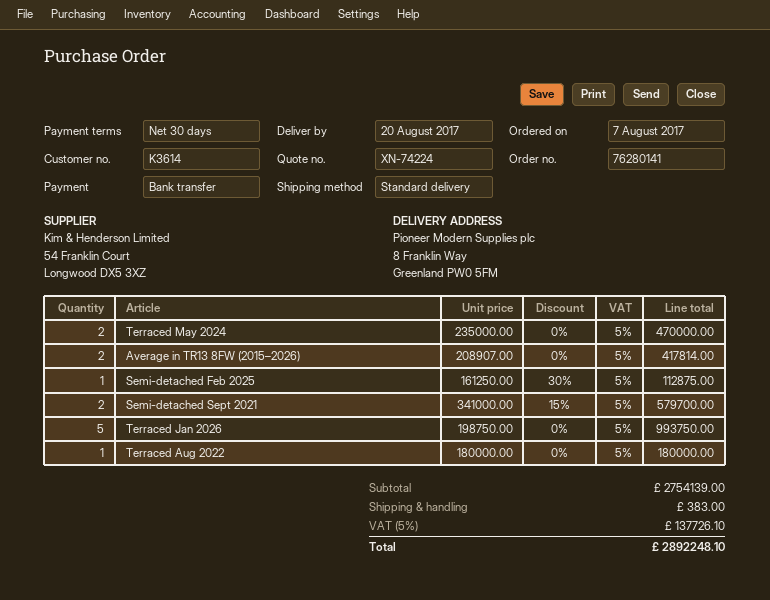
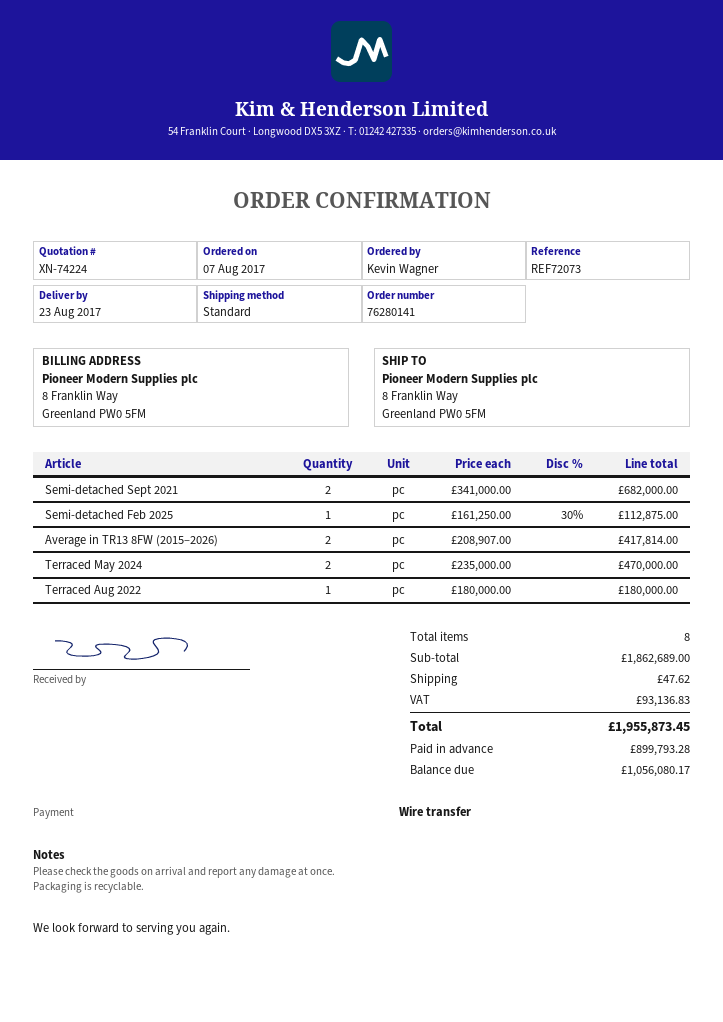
delivery date: 2017-08-20 -> 2017-08-23
Semi-detached Sept 2021: 2 x 341000.00 - 15% = 579700.00 -> 2 x 341000.00 = 682000.00
Terraced Jan 2026: 5 x 198750.00 = 993750.00 -> none
subtotal: 2754139.00 -> 1862689.00
shipping: 383.00 -> 47.62
tax: 137726.10 -> 93136.83
total: 2892248.10 -> 1955873.45

